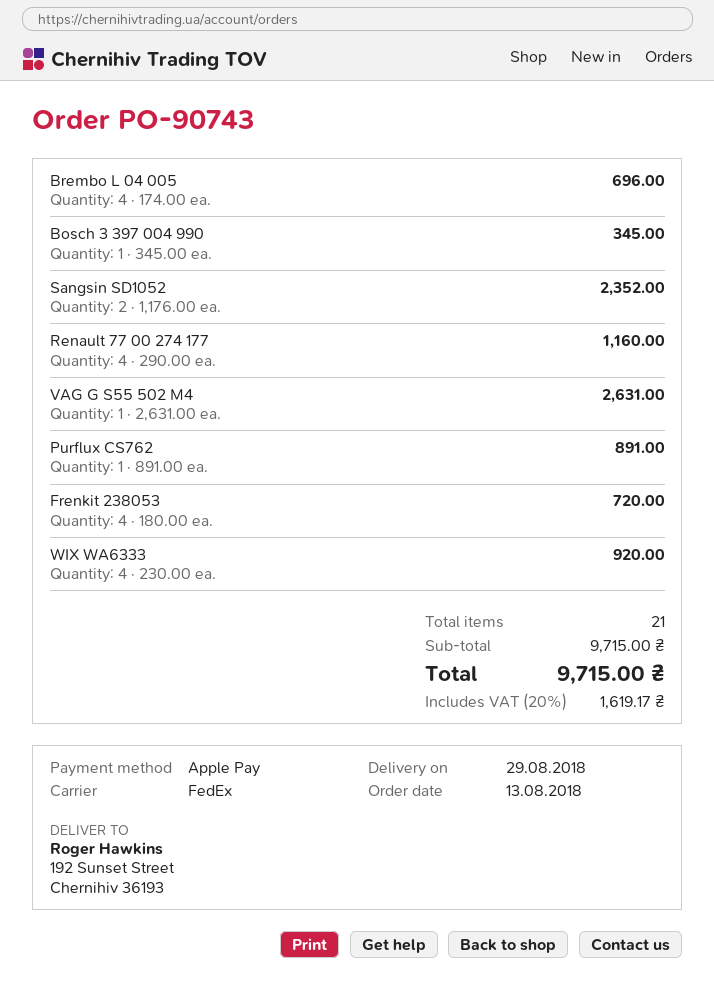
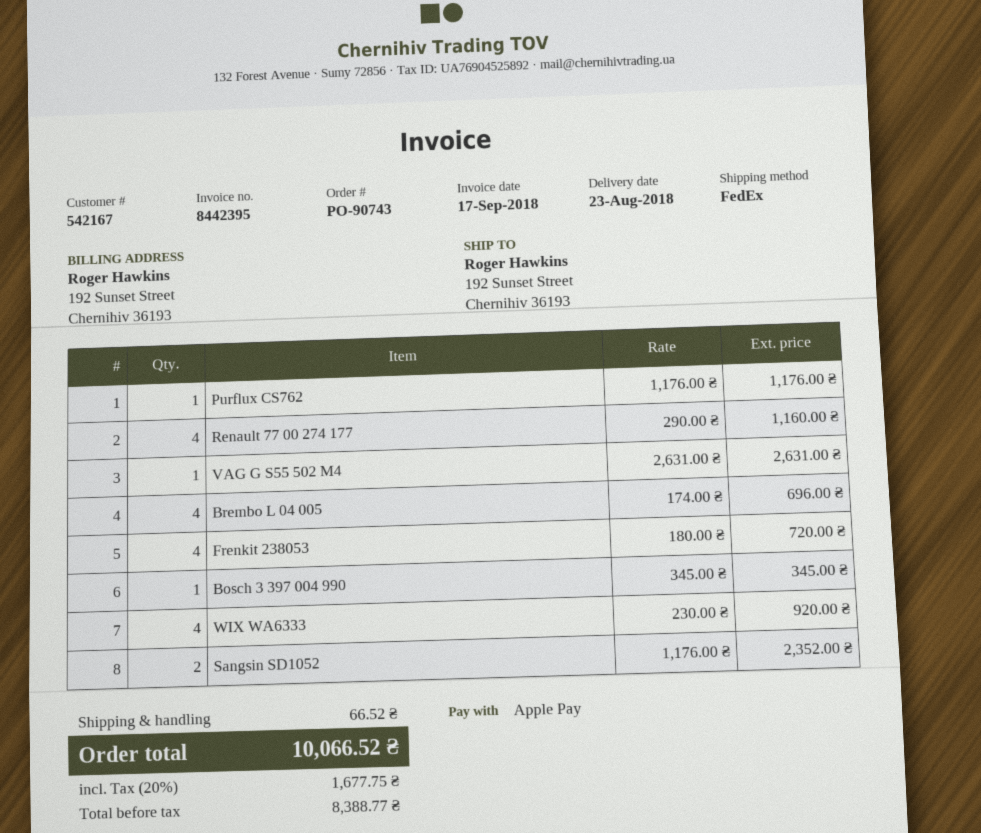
delivery date: 2018-08-29 -> 2018-08-23
Purflux CS762: 1 x 891.00 = 891.00 -> 1 x 1176.00 = 1176.00
shipping: none -> 66.52
tax: 20% = 1619.17 -> 20% = 1677.75
total: 9715.00 -> 10066.52

